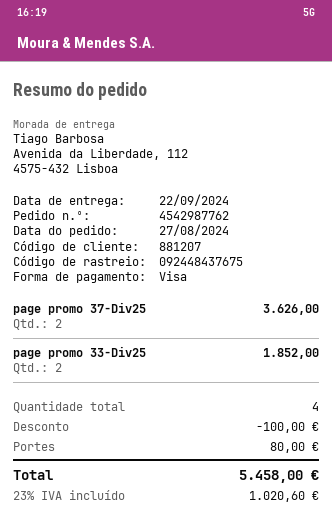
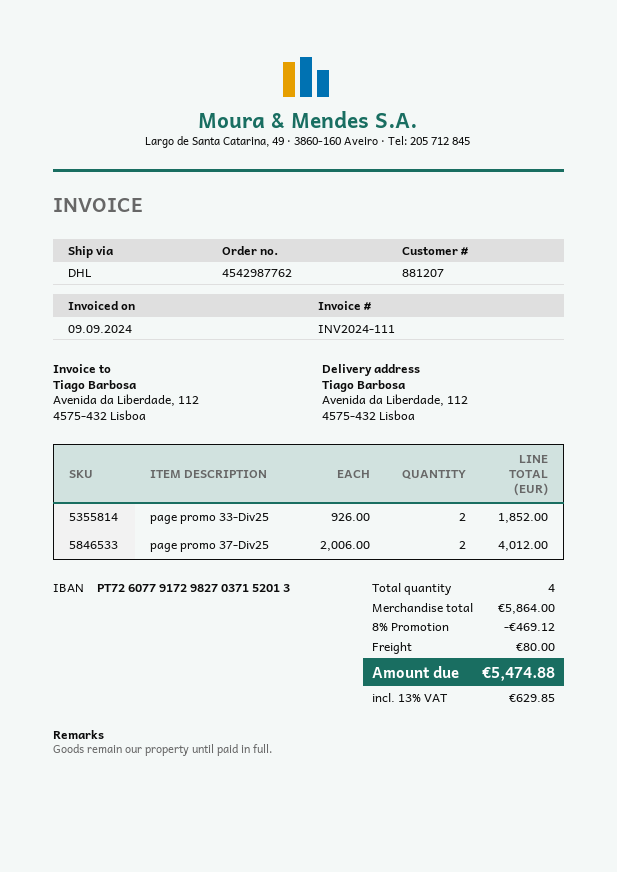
page promo 37-Div25: 2 for 3626.00 -> 2 for 4012.00
discount: 100.00 -> 469.12
tax: 23% = 1020.60 -> 13% = 629.85
total: 5458.00 -> 5474.88

